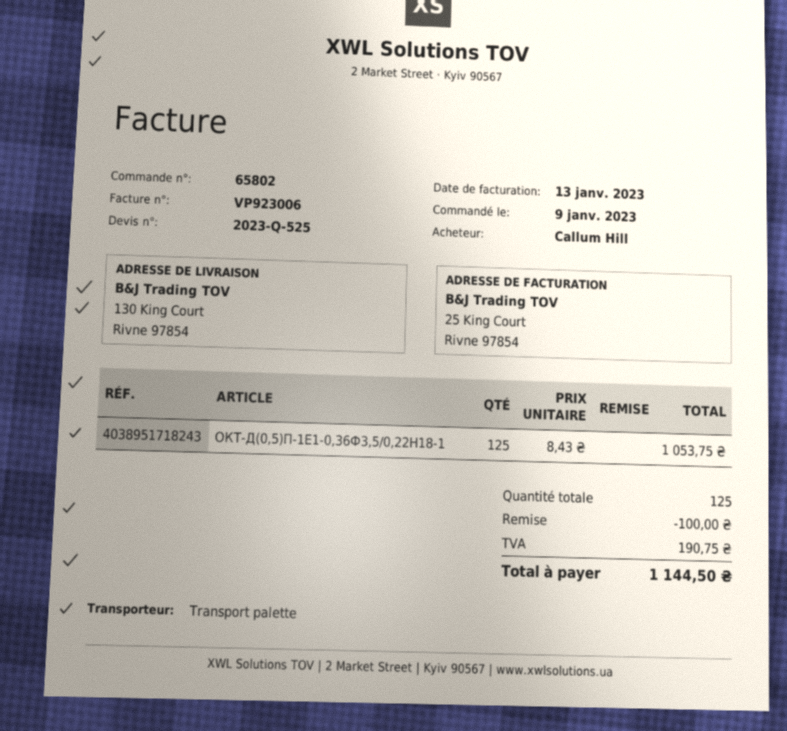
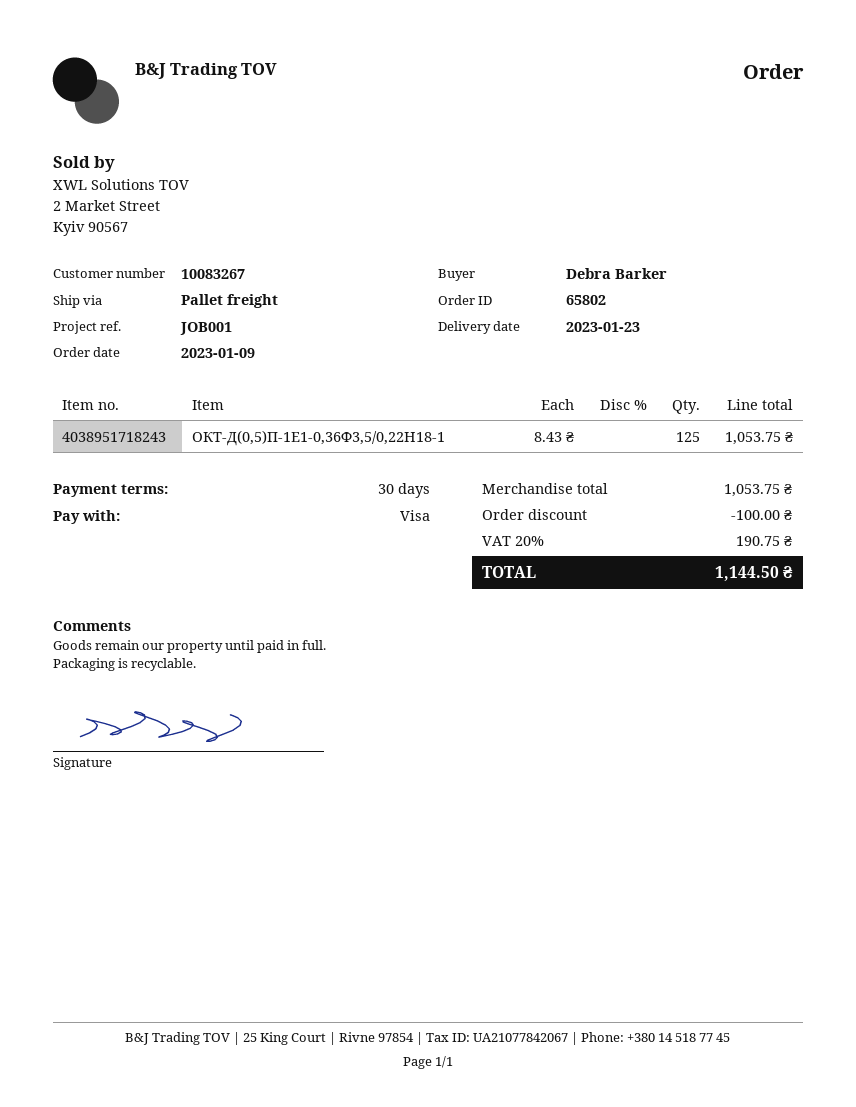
ordered by: Callum Hill -> Debra Barker

